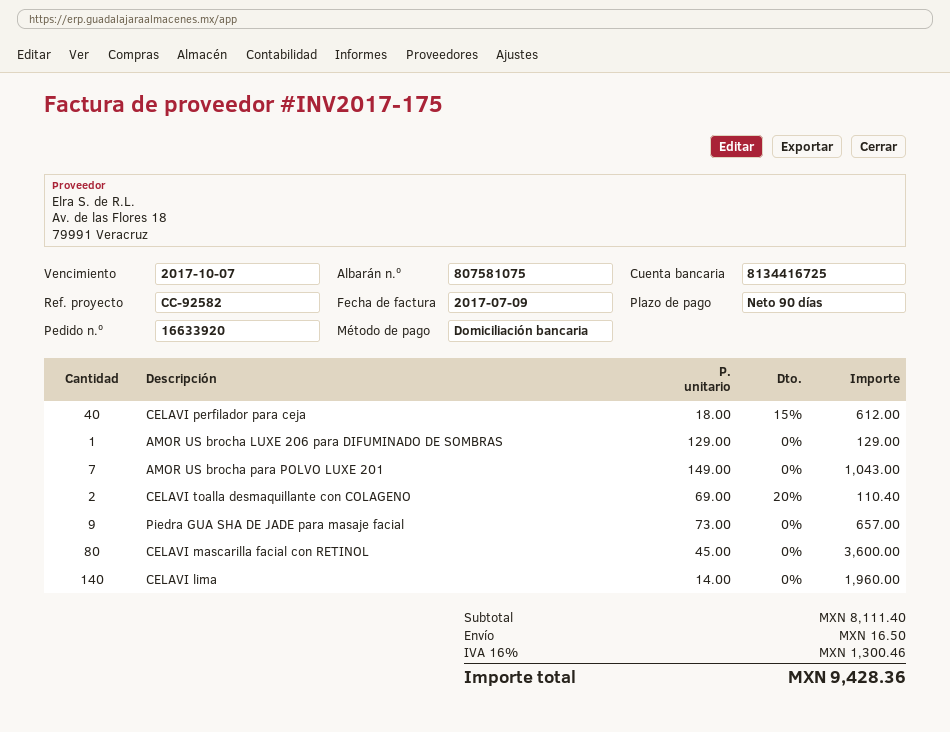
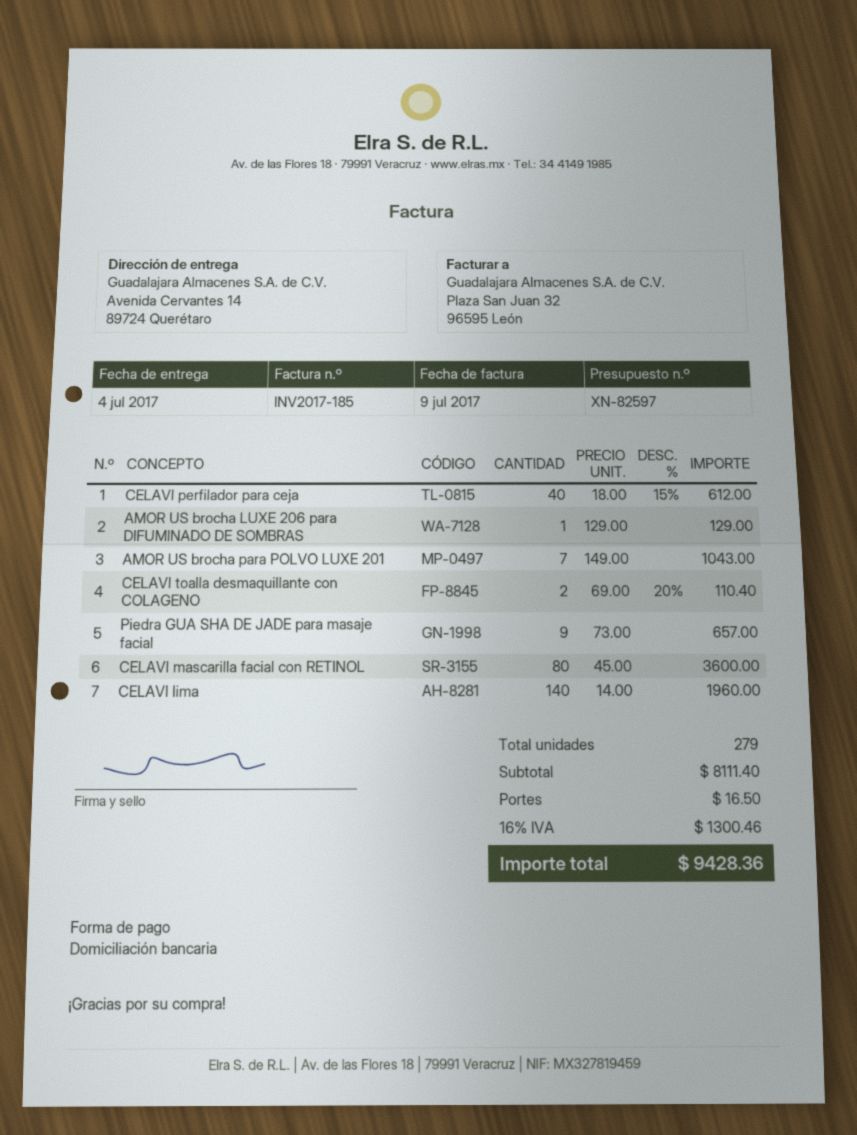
invoice number: INV2017-175 -> INV2017-185

